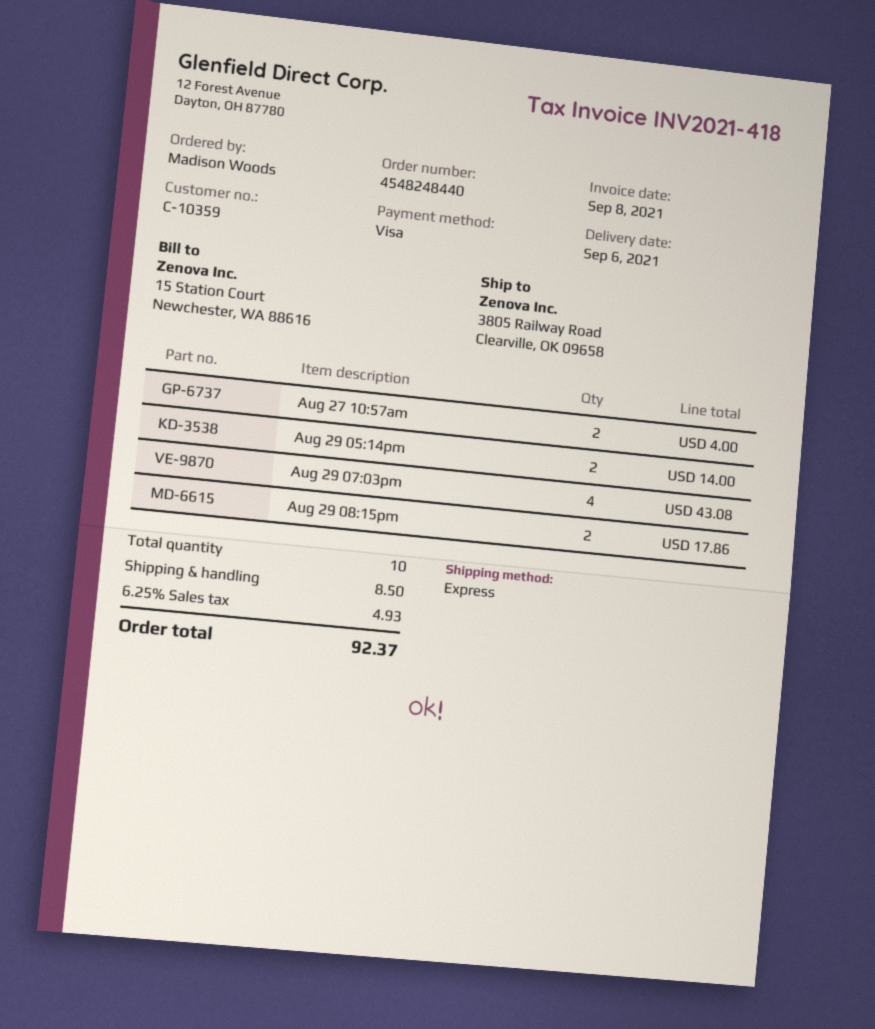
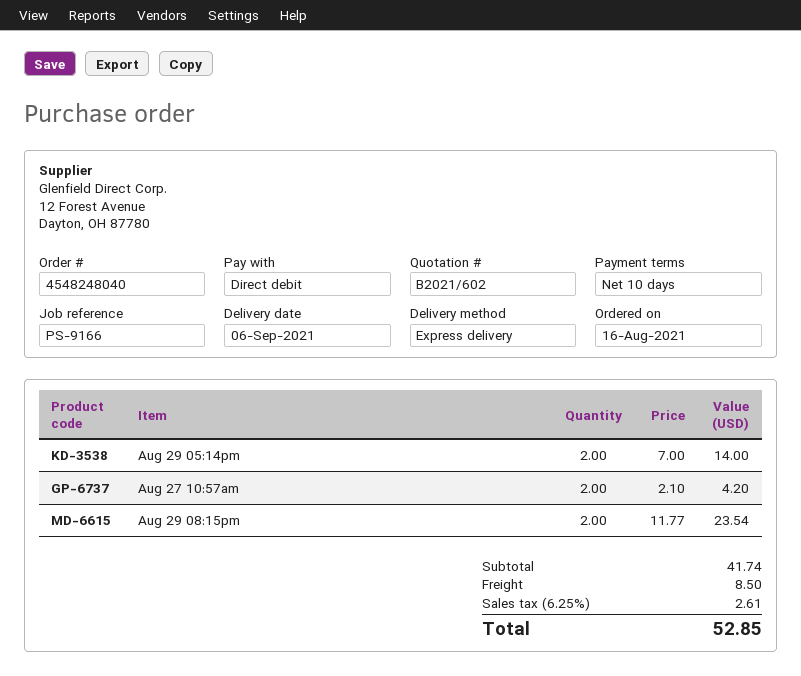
order number: 4548248440 -> 4548248040
payment method: Visa -> direct debit
Aug 27 10:57am: 2 for 4.00 -> 2 for 4.20
Aug 29 07:03pm: 4 for 43.08 -> none
Aug 29 08:15pm: 2 for 17.86 -> 2 for 23.54
tax: 6.25% = 4.93 -> 6.25% = 2.61
total: 92.37 -> 52.85

